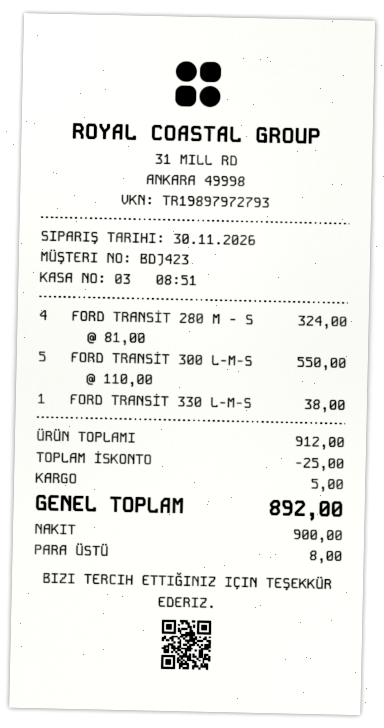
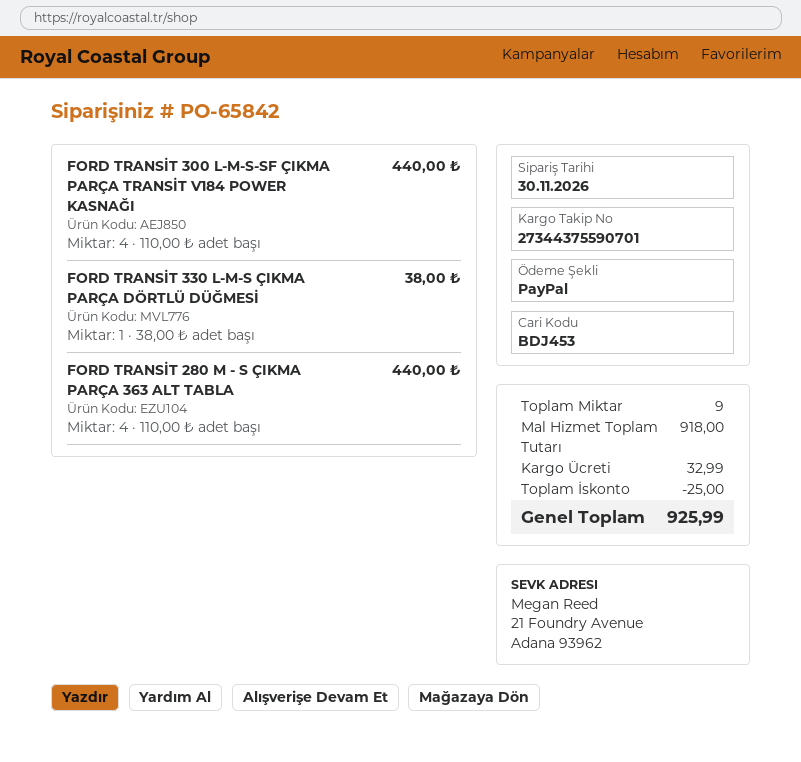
customer number: BDJ423 -> BDJ453
payment method: cash -> PayPal
FORD TRANSİT 280 M - S: 4 x 81.00 = 324.00 -> 4 x 110.00 = 440.00
FORD TRANSİT 300 L-M-S: 5 x 110.00 = 550.00 -> 4 x 110.00 = 440.00
subtotal: 912.00 -> 918.00
shipping: 5.00 -> 32.99
total: 892.00 -> 925.99

